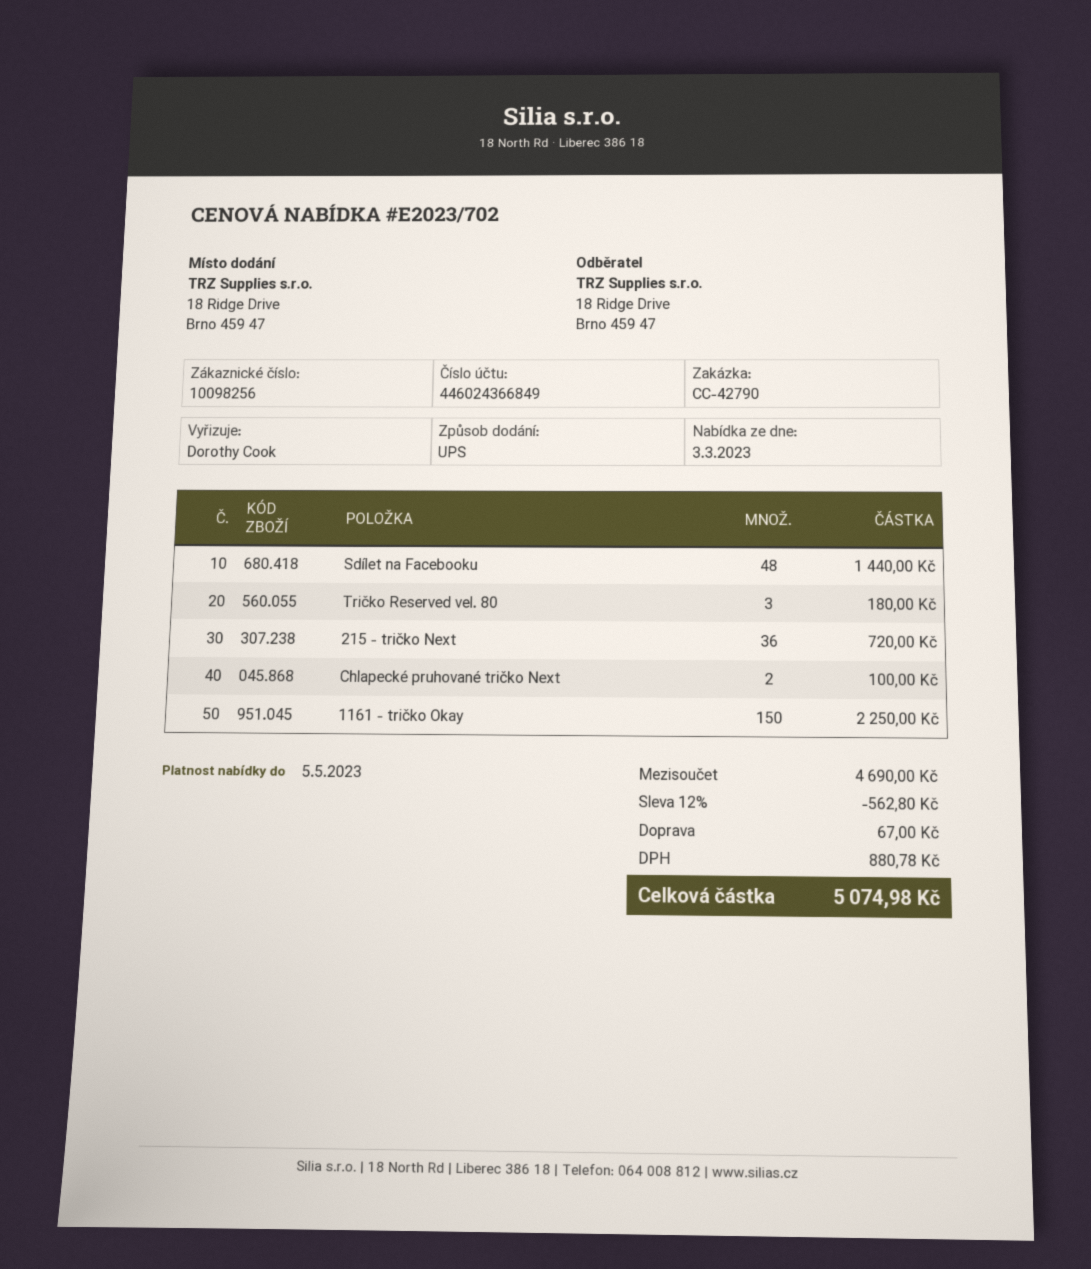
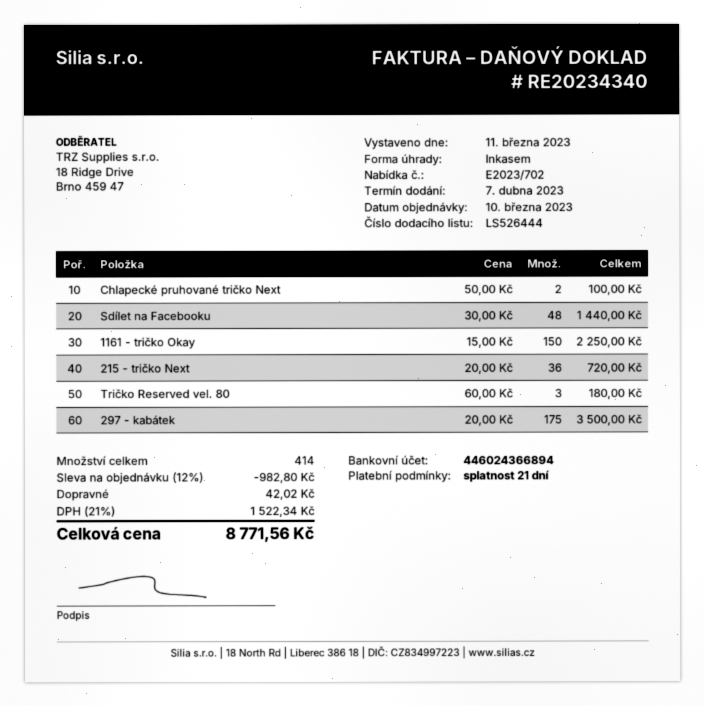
bank account: 446024366849 -> 446024366894
297 - kabátek: none -> 175 for 3500.00
discount: 12% = 562.80 -> 12% = 982.80
shipping: 67.00 -> 42.02
tax: 880.78 -> 1522.34
total: 5074.98 -> 8771.56

